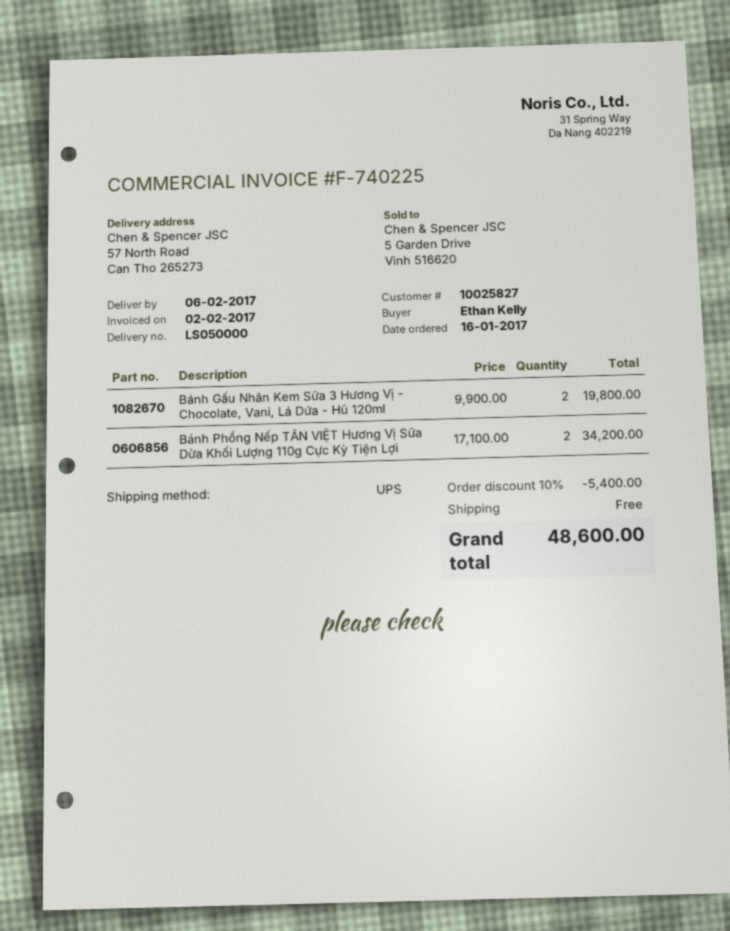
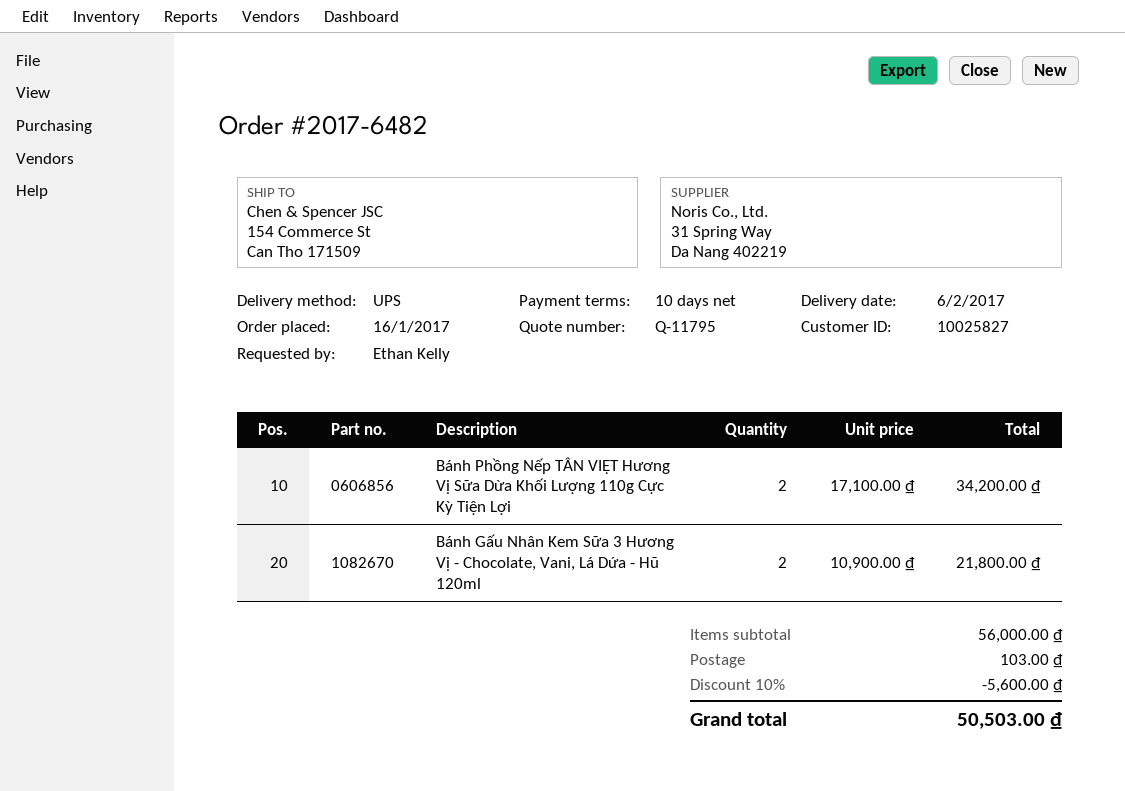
ship to: 57 North Road, Can Tho 265273 -> 154 Commerce St, Can Tho 171509
Bánh Gấu Nhân Kem Sữa 3 Hương Vị - Chocolate, Vani, Lá Dứa - Hũ 120ml: 2 x 9900.00 = 19800.00 -> 2 x 10900.00 = 21800.00
discount: 10% = 5400.00 -> 10% = 5600.00
shipping: 0.00 -> 103.00
total: 48600.00 -> 50503.00

